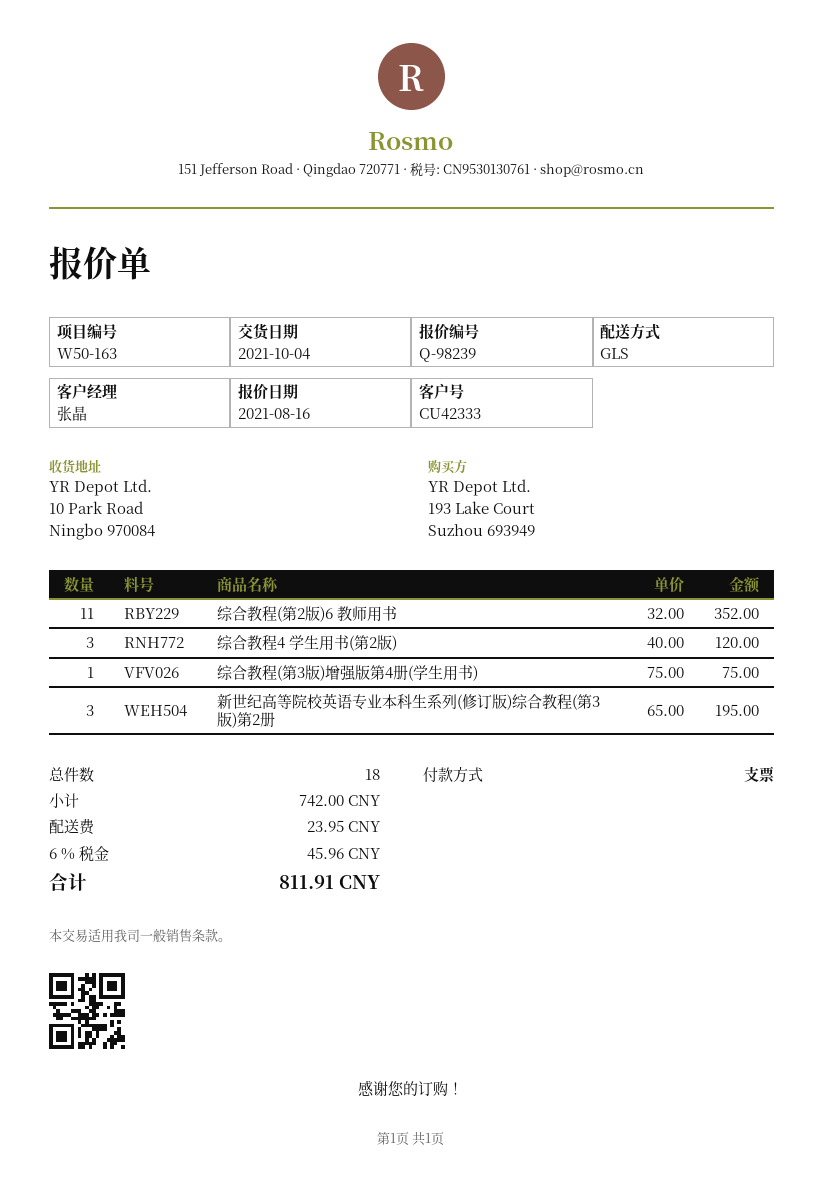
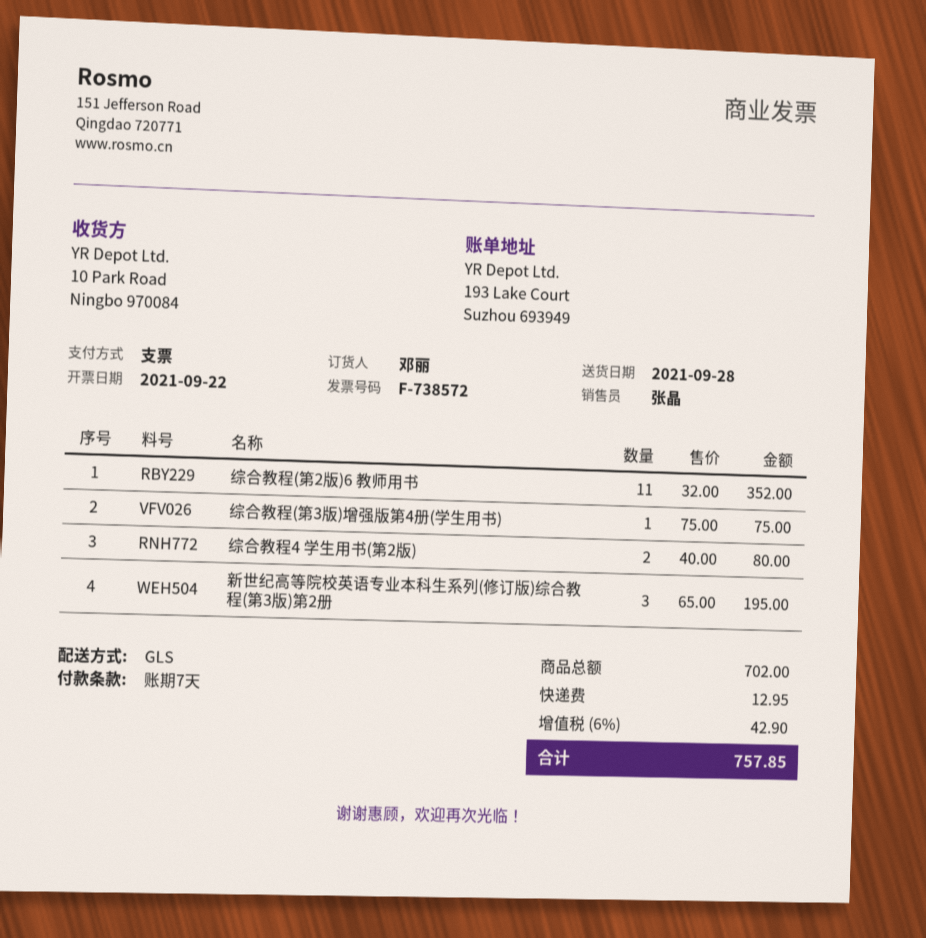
delivery date: 2021-10-04 -> 2021-09-28
综合教程4 学生用书(第2版): 3 x 40.00 = 120.00 -> 2 x 40.00 = 80.00
subtotal: 742.00 -> 702.00
shipping: 23.95 -> 12.95
tax: 6% = 45.96 -> 6% = 42.90
total: 811.91 -> 757.85

